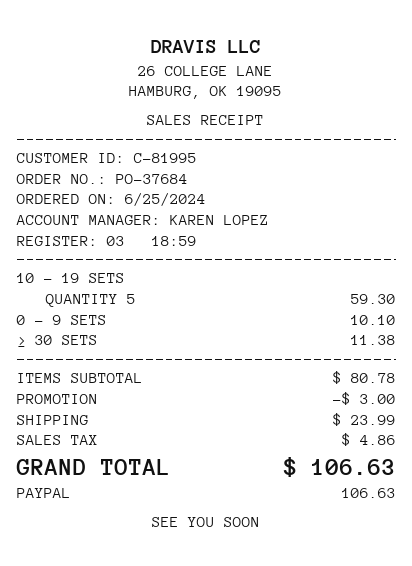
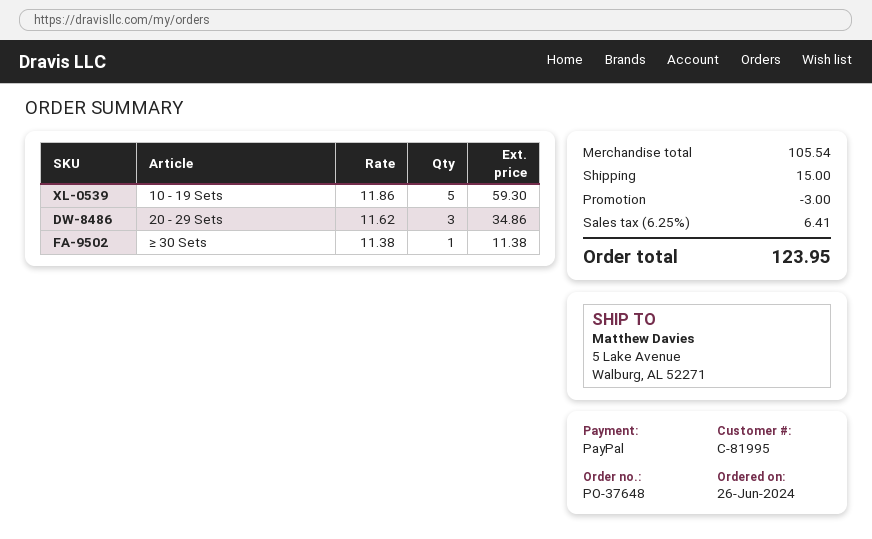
order number: PO-37684 -> PO-37648
order date: 2024-06-25 -> 2024-06-26
0 - 9 SETS: 1 for 10.10 -> none
20 - 29 Sets: none -> 3 for 34.86
subtotal: 80.78 -> 105.54
shipping: 23.99 -> 15.00
tax: 4.86 -> 6.41
total: 106.63 -> 123.95

